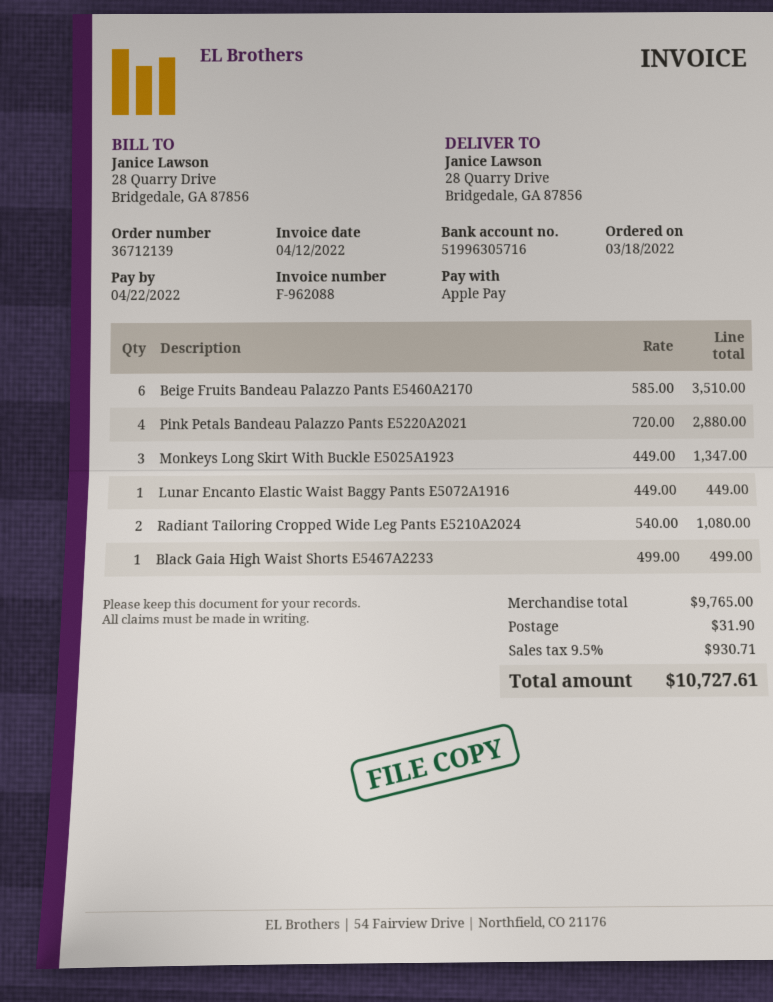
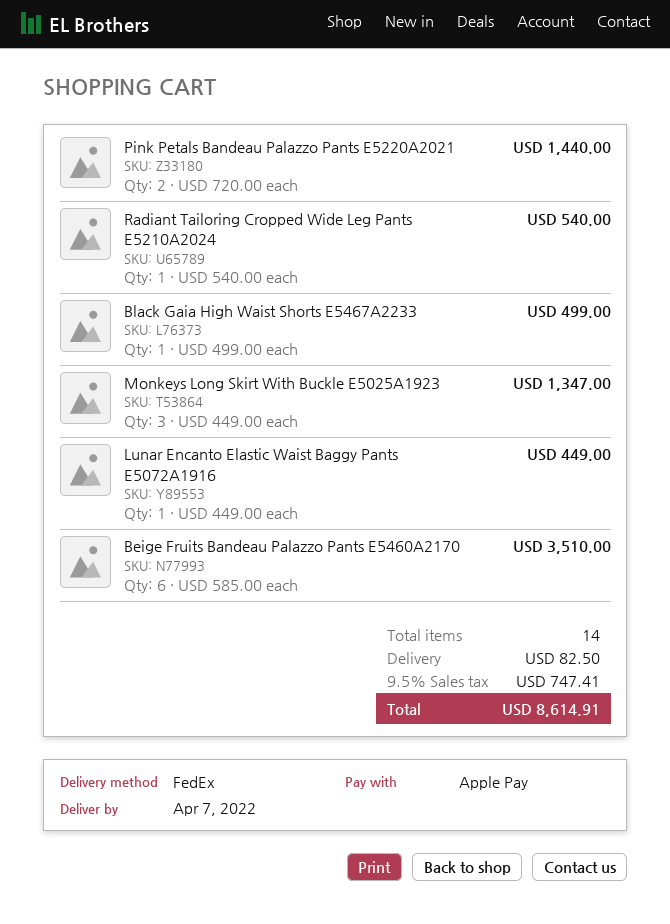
Pink Petals Bandeau Palazzo Pants E5220A2021: 4 x 720.00 = 2880.00 -> 2 x 720.00 = 1440.00
Radiant Tailoring Cropped Wide Leg Pants E5210A2024: 2 x 540.00 = 1080.00 -> 1 x 540.00 = 540.00
shipping: 31.90 -> 82.50
tax: 9.5% = 930.71 -> 9.5% = 747.41
total: 10727.61 -> 8614.91

